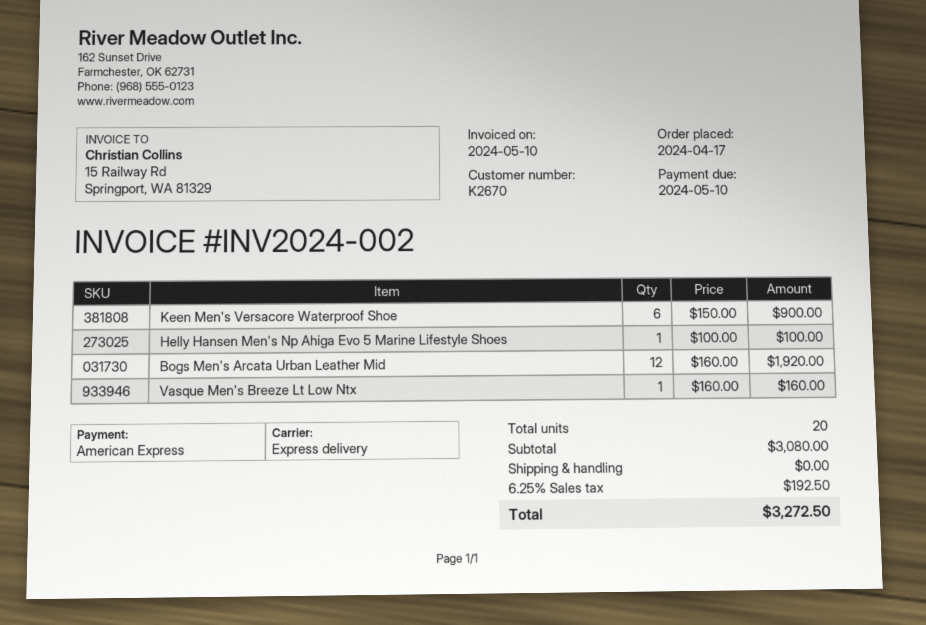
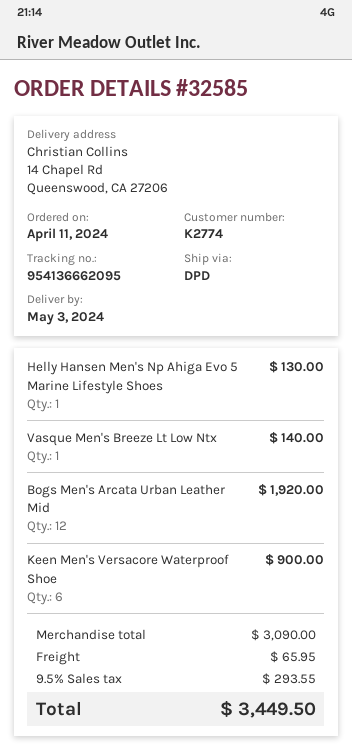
order date: 2024-04-17 -> 2024-04-11
customer number: K2670 -> K2774
shipping method: express -> DPD
Helly Hansen Men's Np Ahiga Evo 5 Marine Lifestyle Shoes: 1 for 100.00 -> 1 for 130.00
Vasque Men's Breeze Lt Low Ntx: 1 for 160.00 -> 1 for 140.00
subtotal: 3080.00 -> 3090.00
shipping: 0.00 -> 65.95
tax: 6.25% = 192.50 -> 9.5% = 293.55
total: 3272.50 -> 3449.50

